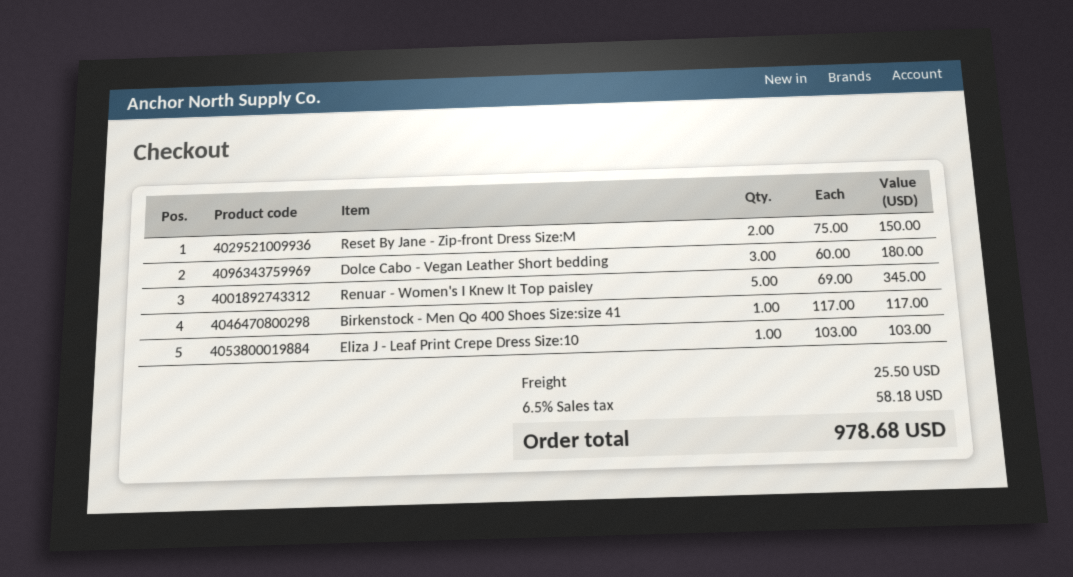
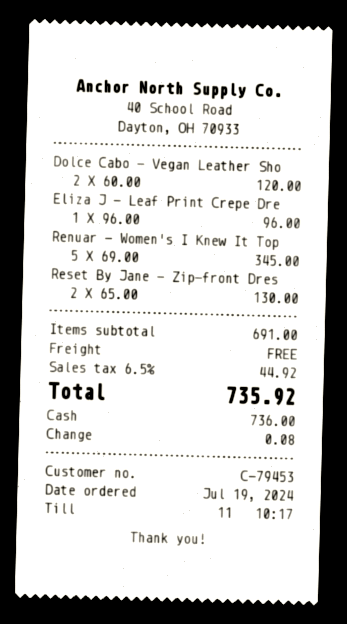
Reset By Jane - Zip-front Dress Size:M: 2 x 75.00 = 150.00 -> 2 x 65.00 = 130.00
Dolce Cabo - Vegan Leather Short bedding: 3 x 60.00 = 180.00 -> 2 x 60.00 = 120.00
Birkenstock - Men Qo 400 Shoes Size:size 41: 1 x 117.00 = 117.00 -> none
Eliza J - Leaf Print Crepe Dress Size:10: 1 x 103.00 = 103.00 -> 1 x 96.00 = 96.00
shipping: 25.50 -> 0.00
tax: 6.5% = 58.18 -> 6.5% = 44.92
total: 978.68 -> 735.92

